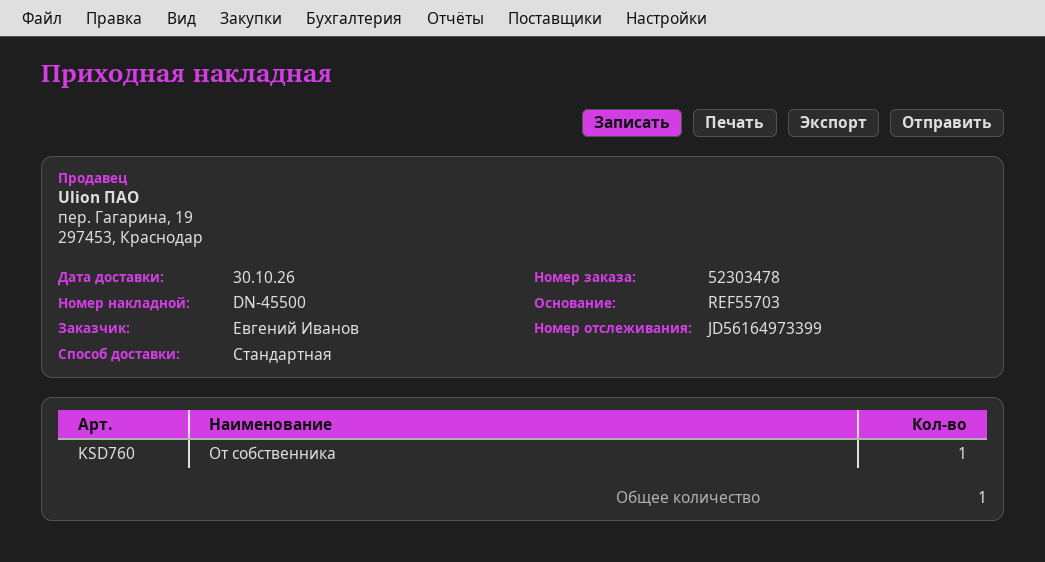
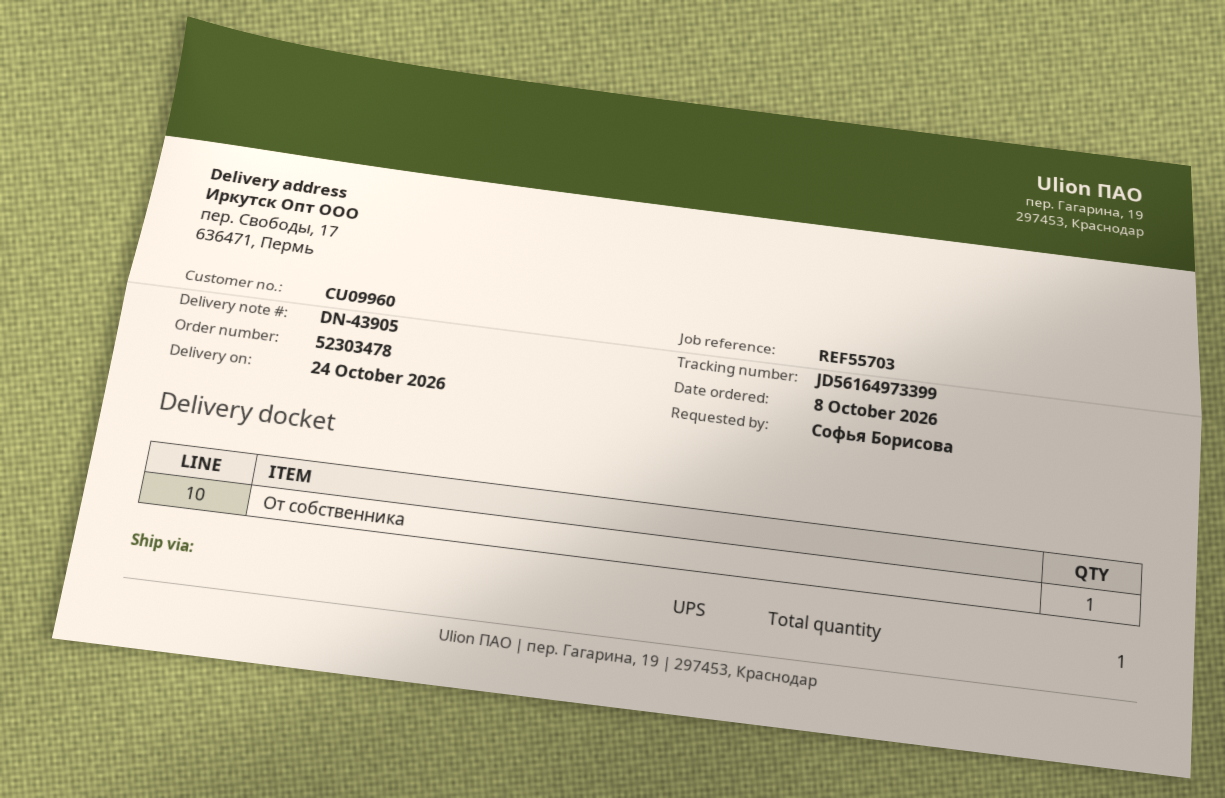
delivery note number: DN-45500 -> DN-43905
delivery date: 2026-10-30 -> 2026-10-24
ordered by: Евгений Иванов -> Софья Борисова
shipping method: standard -> UPS

